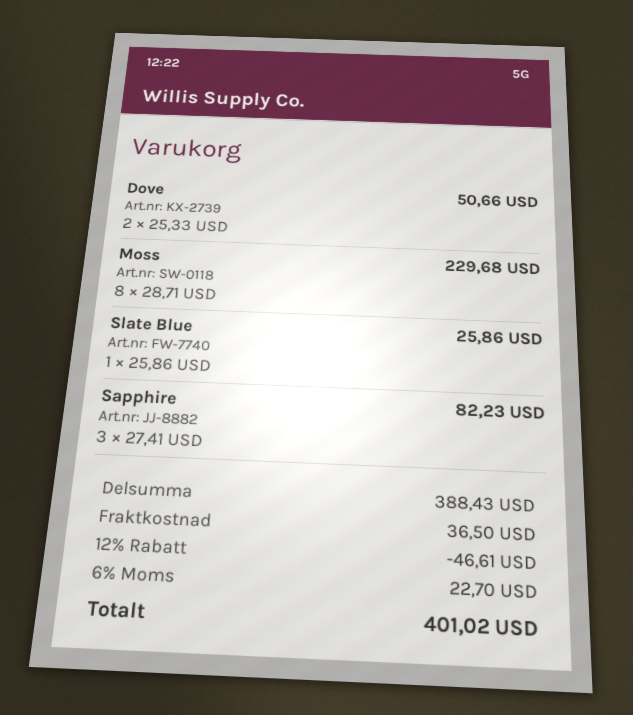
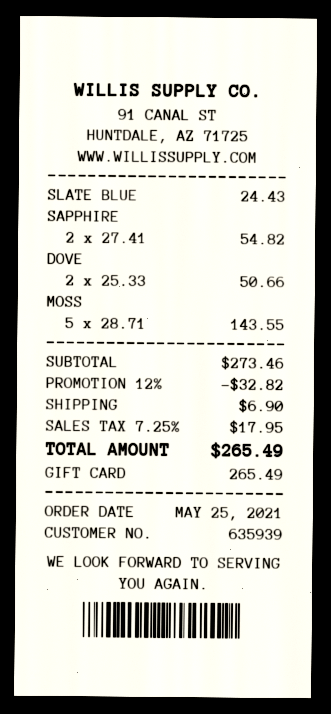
Moss: 8 x 28.71 = 229.68 -> 5 x 28.71 = 143.55
Slate Blue: 1 x 25.86 = 25.86 -> 1 x 24.43 = 24.43
Sapphire: 3 x 27.41 = 82.23 -> 2 x 27.41 = 54.82
subtotal: 388.43 -> 273.46
discount: 12% = 46.61 -> 12% = 32.82
shipping: 36.50 -> 6.90
tax: 6% = 22.70 -> 7.25% = 17.95
total: 401.02 -> 265.49

